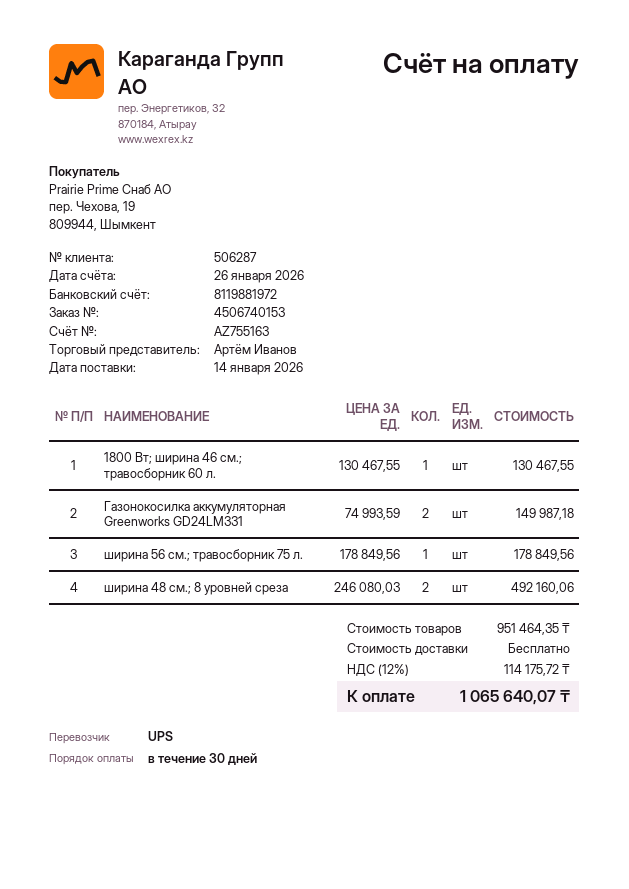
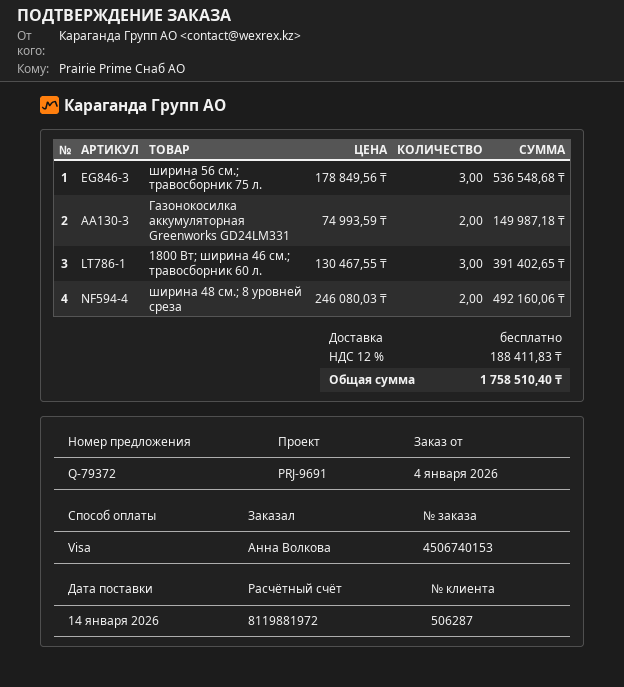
1800 Вт; ширина 46 см.; травосборник 60 л.: 1 x 130467.55 = 130467.55 -> 3 x 130467.55 = 391402.65
ширина 56 см.; травосборник 75 л.: 1 x 178849.56 = 178849.56 -> 3 x 178849.56 = 536548.68
tax: 12% = 114175.72 -> 12% = 188411.83
total: 1065640.07 -> 1758510.40

